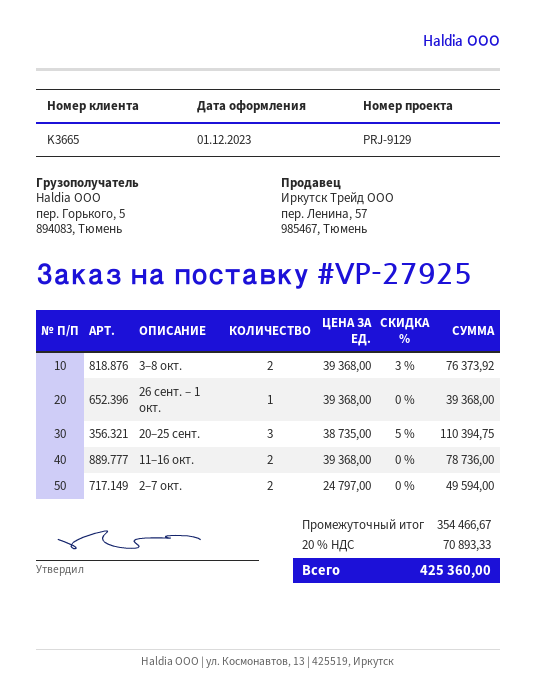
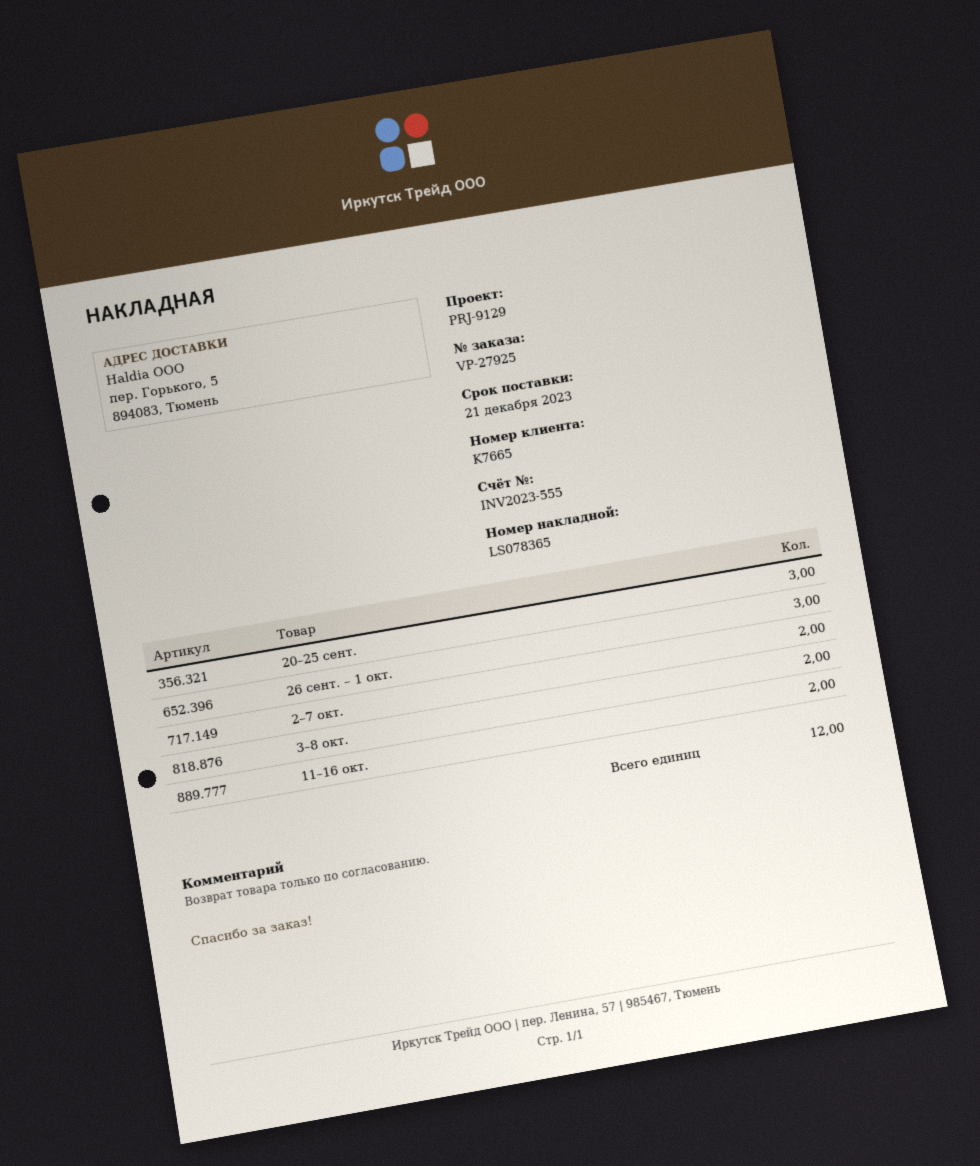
customer number: K3665 -> K7665
26 сент. – 1 окт.: 1 -> 3

